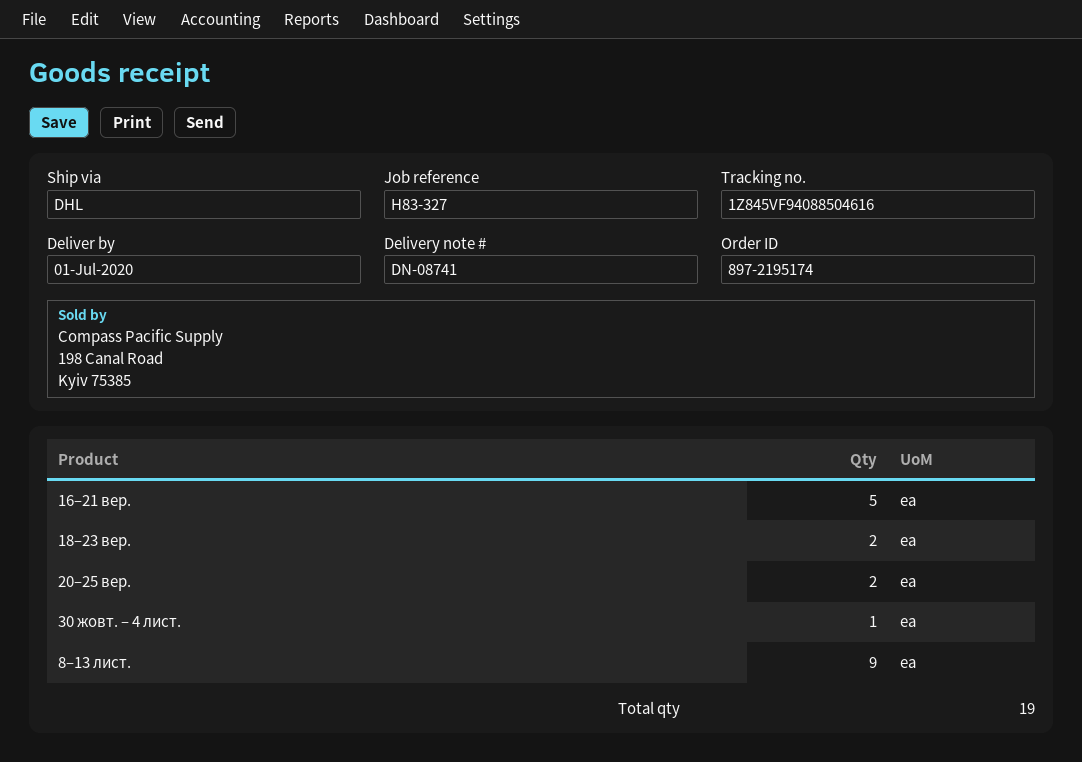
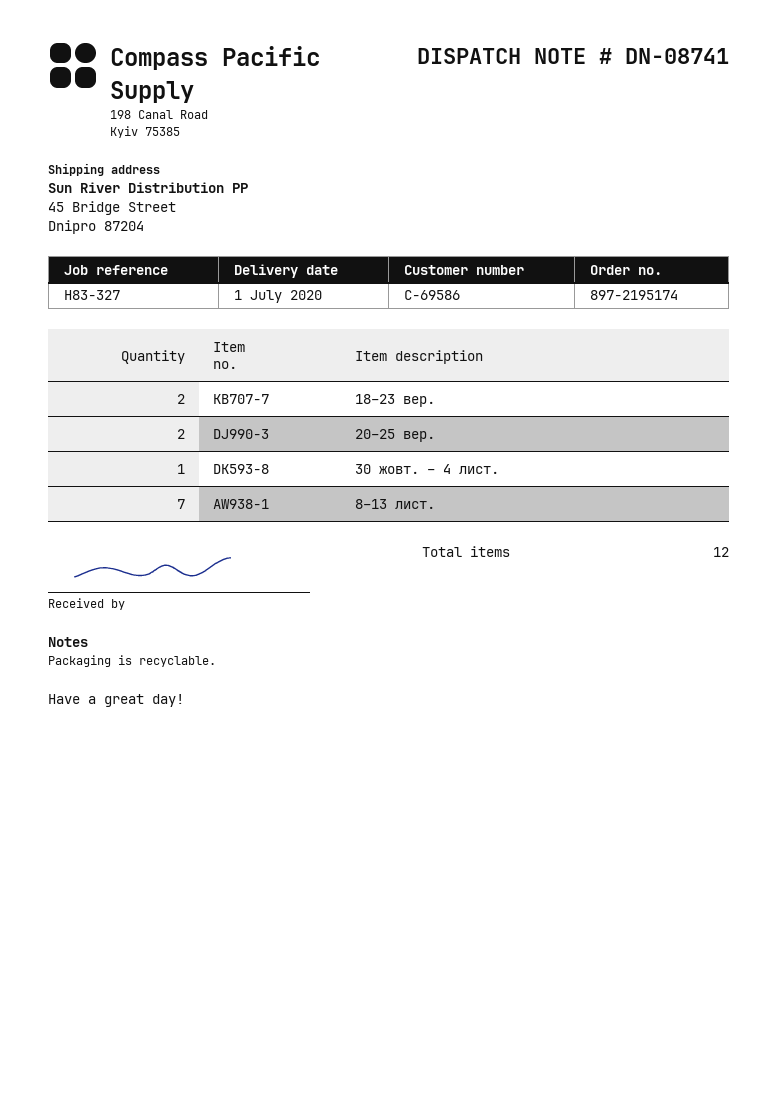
16–21 вер.: 5 -> none
8–13 лист.: 9 -> 7
total quantity: 19 -> 12

